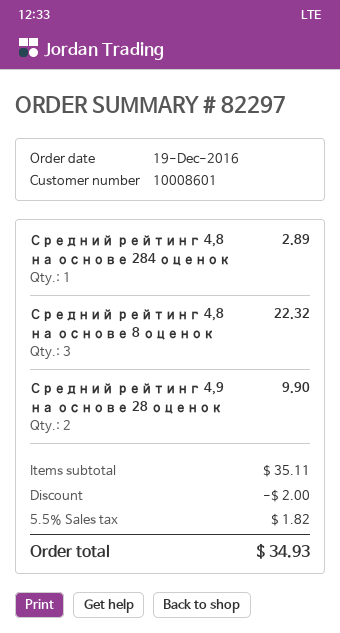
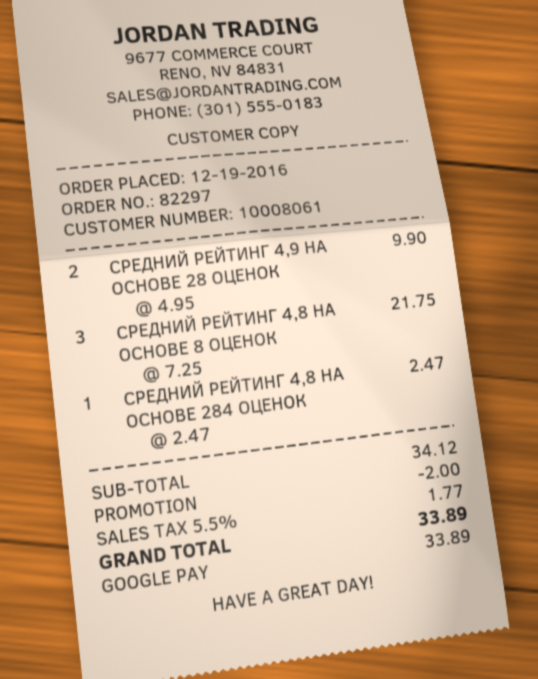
customer number: 10008601 -> 10008061
Средний рейтинг 4,8 на основе 284 оценок: 1 for 2.89 -> 1 for 2.47
Средний рейтинг 4,8 на основе 8 оценок: 3 for 22.32 -> 3 for 21.75
subtotal: 35.11 -> 34.12
tax: 5.5% = 1.82 -> 5.5% = 1.77
total: 34.93 -> 33.89

